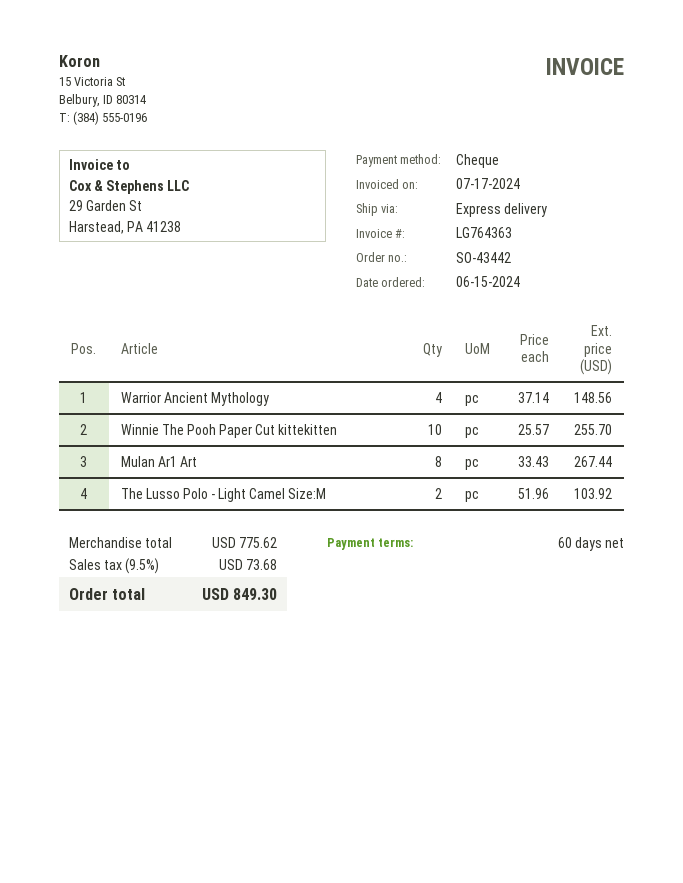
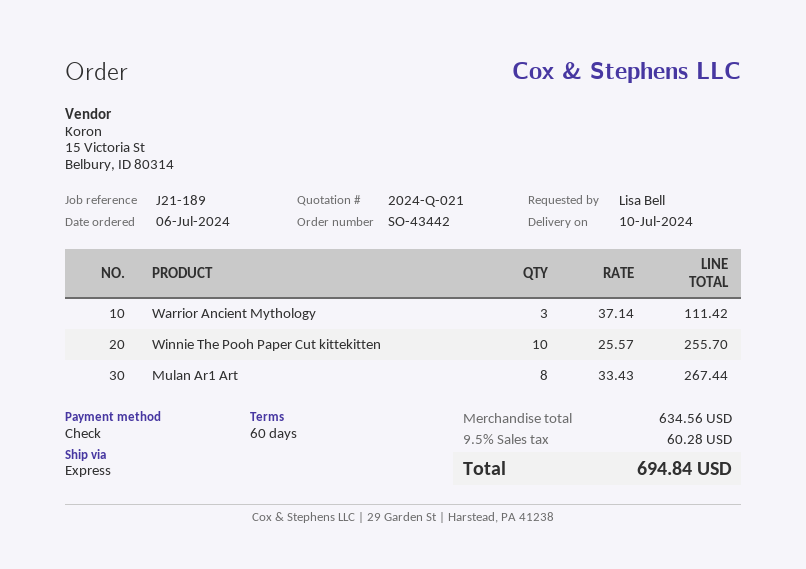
order date: 2024-06-15 -> 2024-07-06
Warrior Ancient Mythology: 4 x 37.14 = 148.56 -> 3 x 37.14 = 111.42
The Lusso Polo - Light Camel Size:M: 2 x 51.96 = 103.92 -> none
subtotal: 775.62 -> 634.56
tax: 9.5% = 73.68 -> 9.5% = 60.28
total: 849.30 -> 694.84

